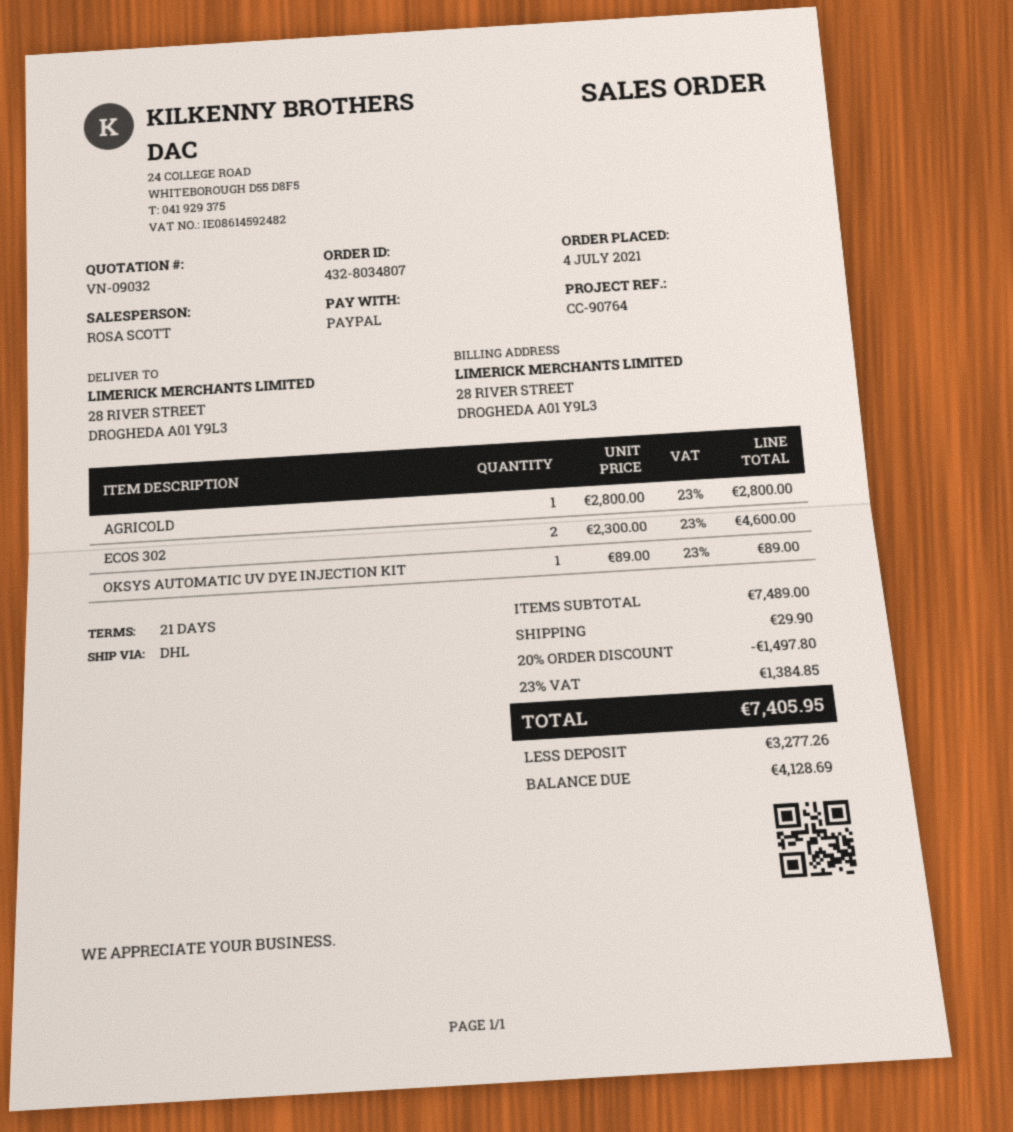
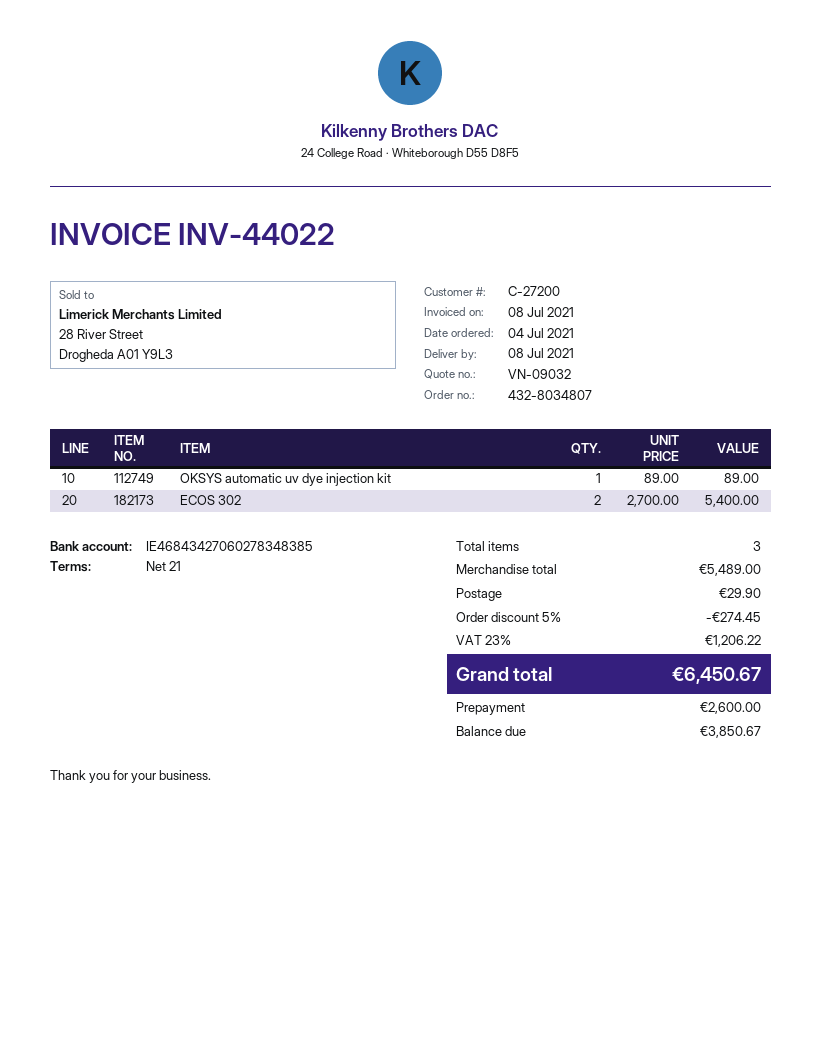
AGRICOLD: 1 x 2800.00 = 2800.00 -> none
ECOS 302: 2 x 2300.00 = 4600.00 -> 2 x 2700.00 = 5400.00
subtotal: 7489.00 -> 5489.00
discount: 20% = 1497.80 -> 5% = 274.45
tax: 23% = 1384.85 -> 23% = 1206.22
total: 7405.95 -> 6450.67
deposit: 3277.26 -> 2600.00
balance: 4128.69 -> 3850.67

